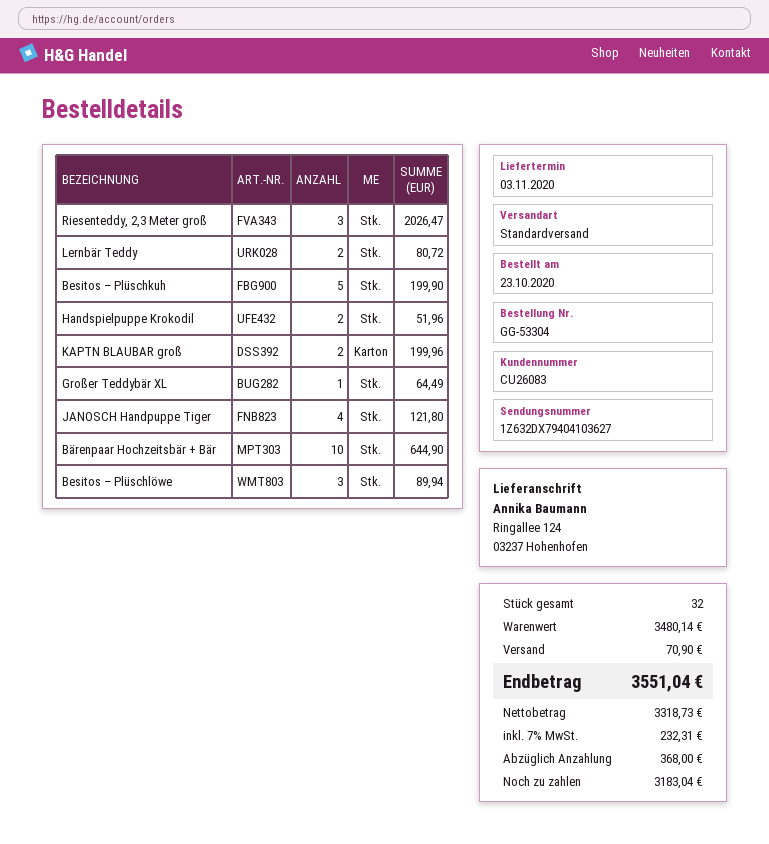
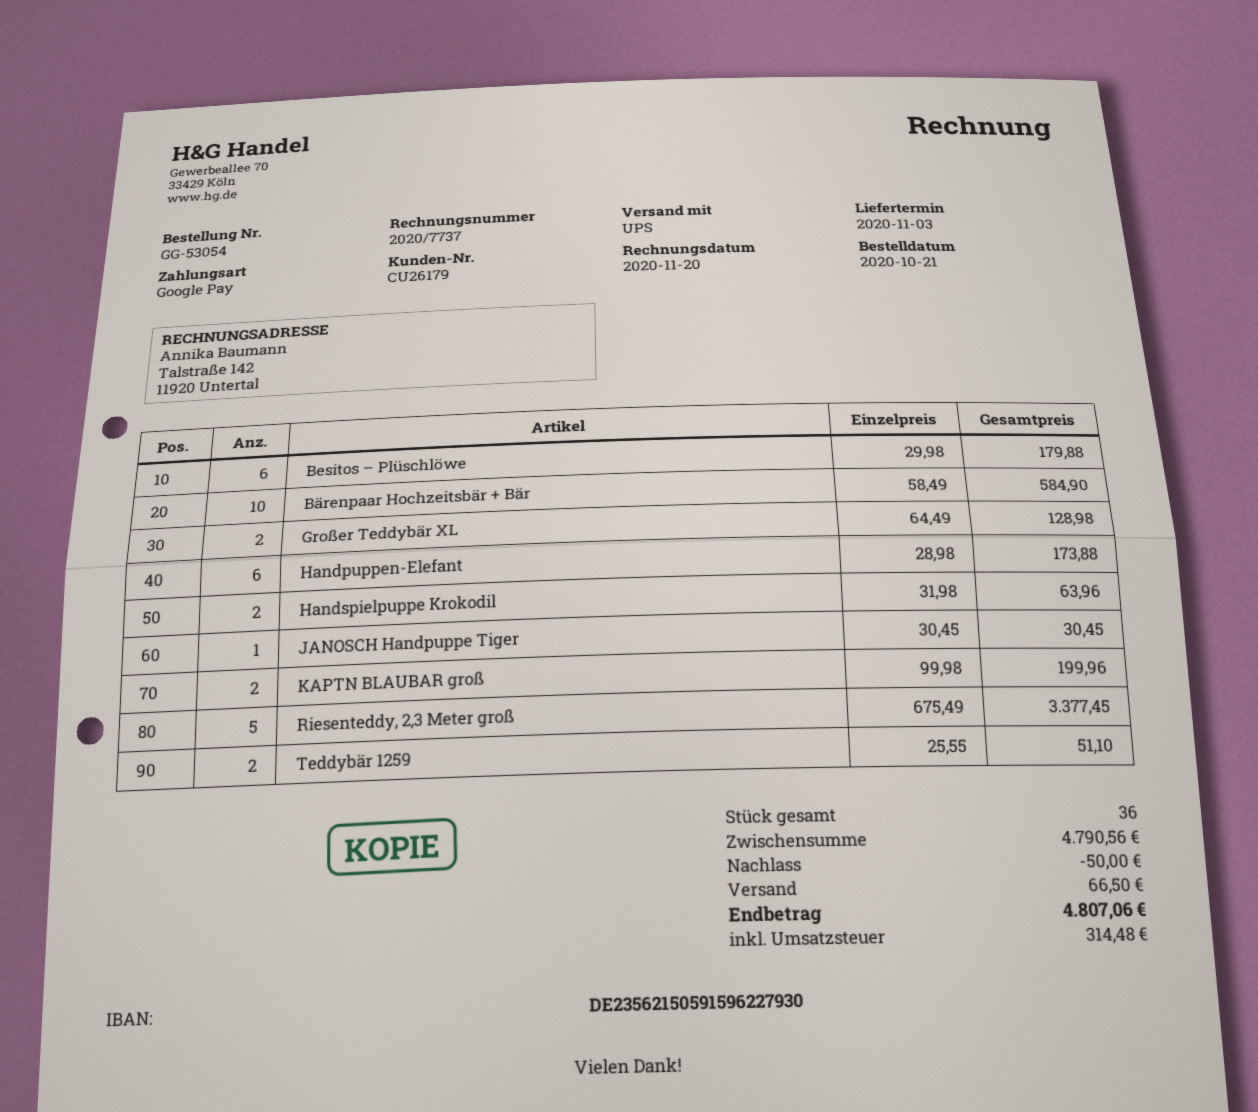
order number: GG-53304 -> GG-53054
order date: 2020-10-23 -> 2020-10-21
customer number: CU26083 -> CU26179
shipping method: standard -> UPS
Riesenteddy, 2,3 Meter groß: 3 for 2026.47 -> 5 for 3377.45
Lernbär Teddy: 2 for 80.72 -> none
Besitos – Plüschkuh: 5 for 199.90 -> none
Handspielpuppe Krokodil: 2 for 51.96 -> 2 for 63.96
Großer Teddybär XL: 1 for 64.49 -> 2 for 128.98
JANOSCH Handpuppe Tiger: 4 for 121.80 -> 1 for 30.45
Bärenpaar Hochzeitsbär + Bär: 10 for 644.90 -> 10 for 584.90
Besitos – Plüschlöwe: 3 for 89.94 -> 6 for 179.88
Handpuppen-Elefant: none -> 6 for 173.88
Teddybär 1259: none -> 2 for 51.10
total quantity: 32 -> 36
subtotal: 3480.14 -> 4790.56
discount: none -> 50.00
shipping: 70.90 -> 66.50
tax: 232.31 -> 314.48
total: 3551.04 -> 4807.06

